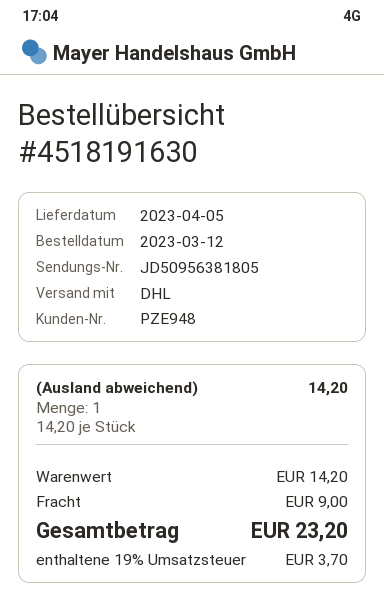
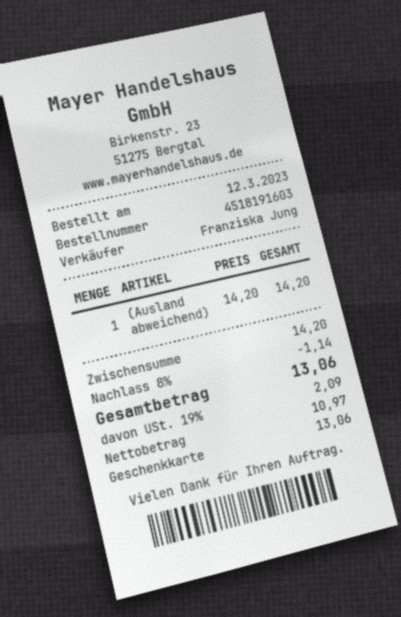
order number: 4518191630 -> 4518191603
discount: none -> 8% = 1.14
shipping: 9.00 -> none
tax: 19% = 3.70 -> 19% = 2.09
total: 23.20 -> 13.06

